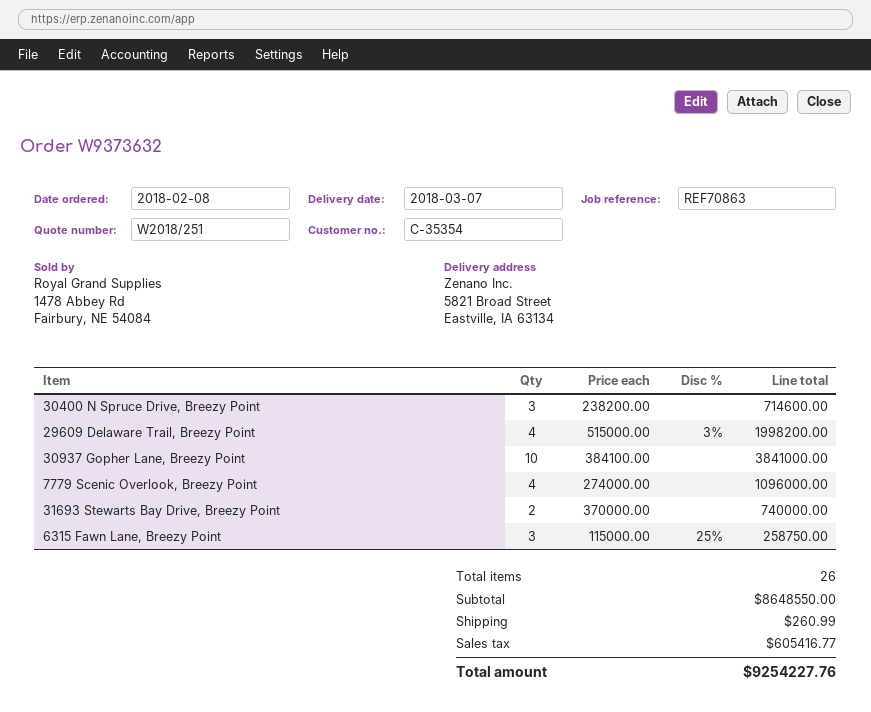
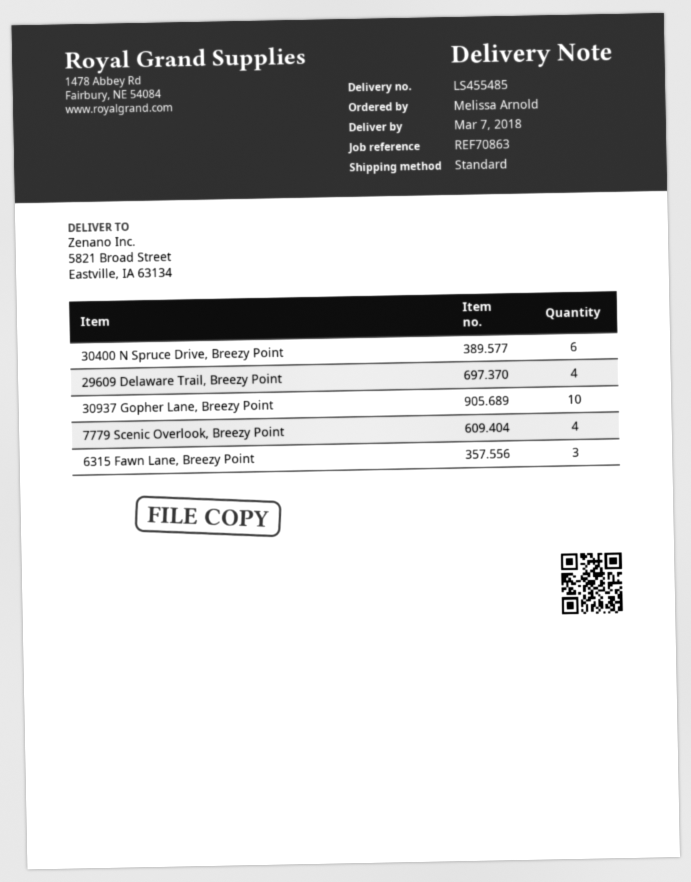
30400 N Spruce Drive, Breezy Point: 3 -> 6
31693 Stewarts Bay Drive, Breezy Point: 2 -> none

